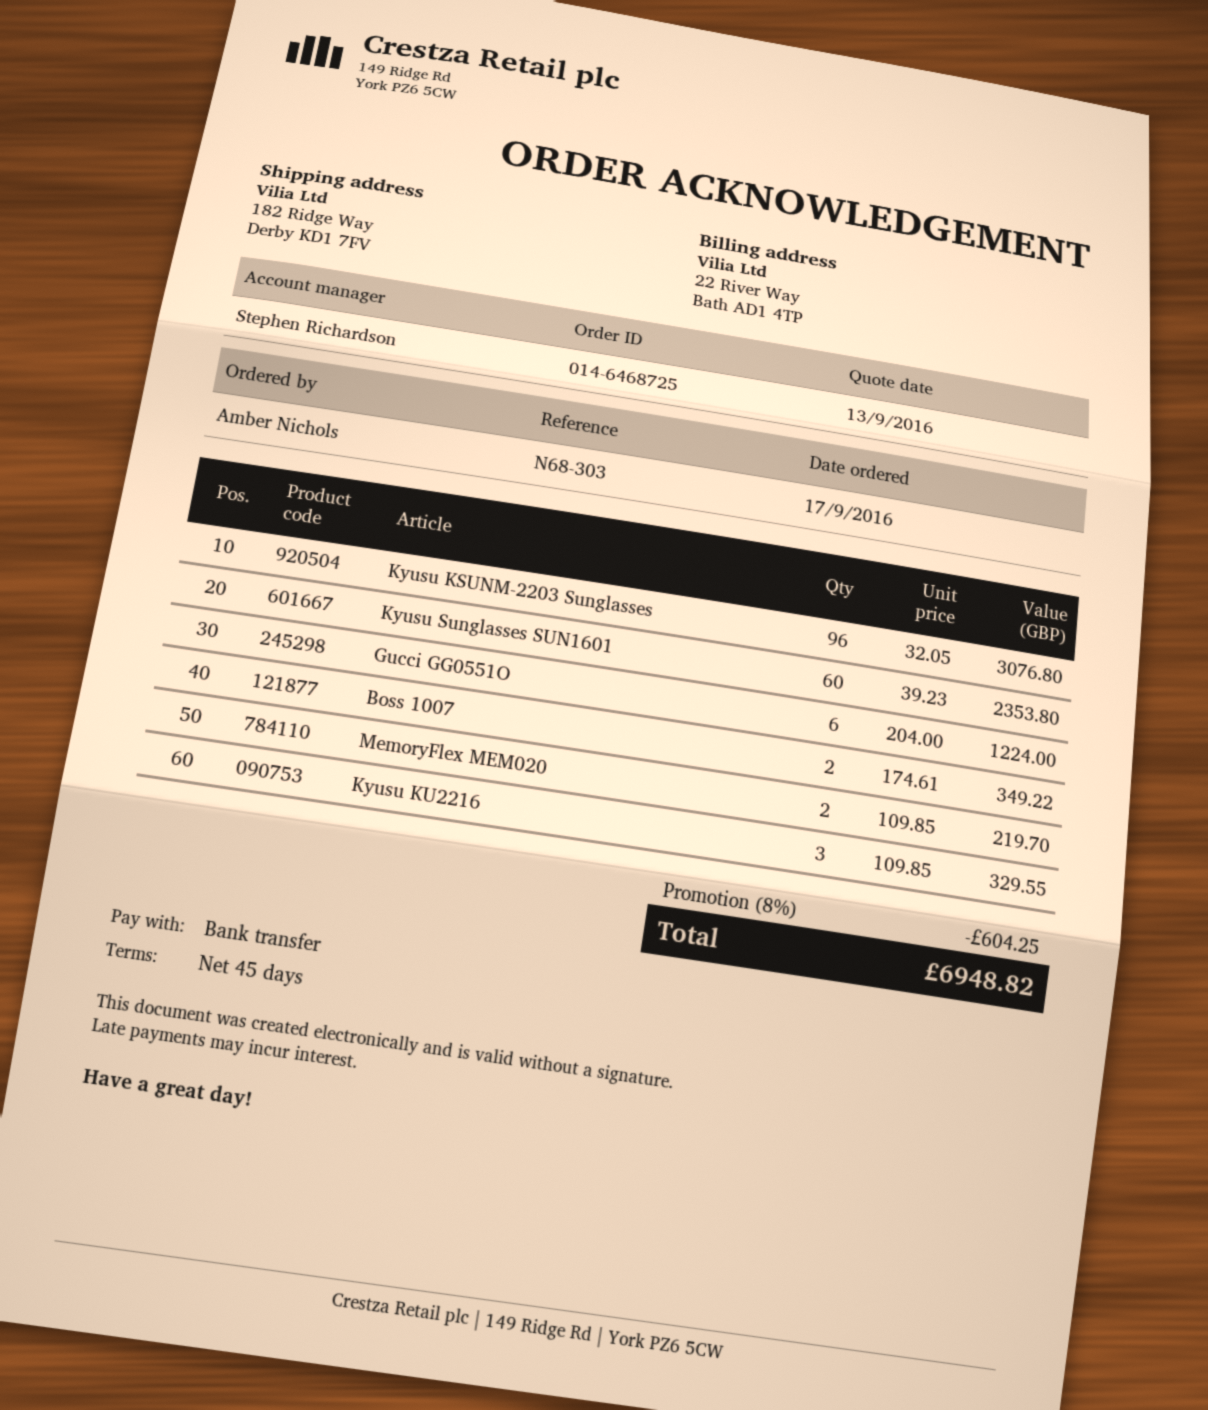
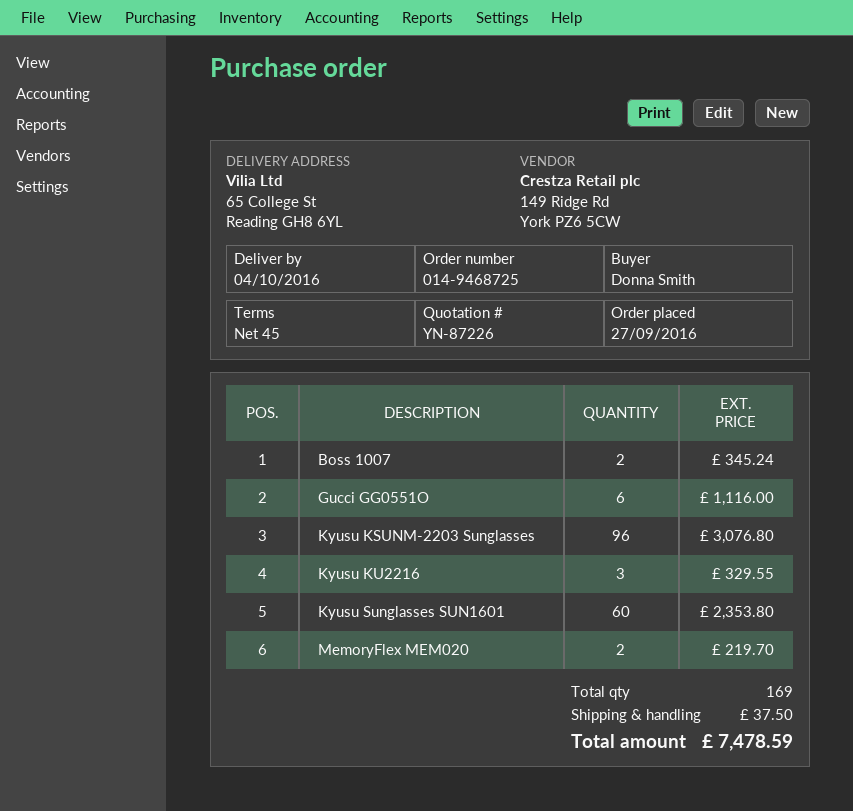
order number: 014-6468725 -> 014-9468725
order date: 2016-09-17 -> 2016-09-27
ordered by: Amber Nichols -> Donna Smith
ship to: 182 Ridge Way, Derby KD1 7FV -> 65 College St, Reading GH8 6YL
Gucci GG0551O: 6 for 1224.00 -> 6 for 1116.00
Boss 1007: 2 for 349.22 -> 2 for 345.24
discount: 8% = 604.25 -> none
shipping: none -> 37.50
total: 6948.82 -> 7478.59

